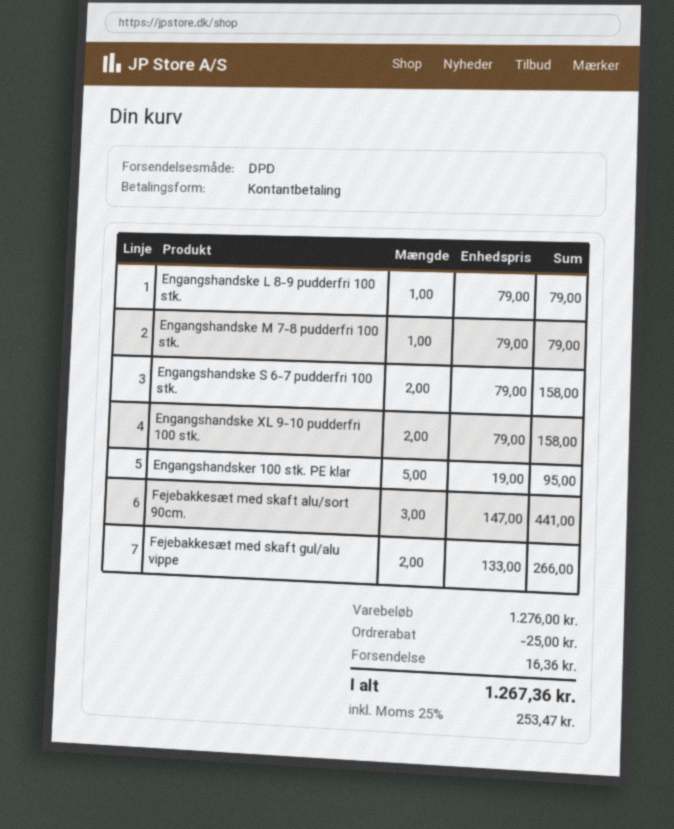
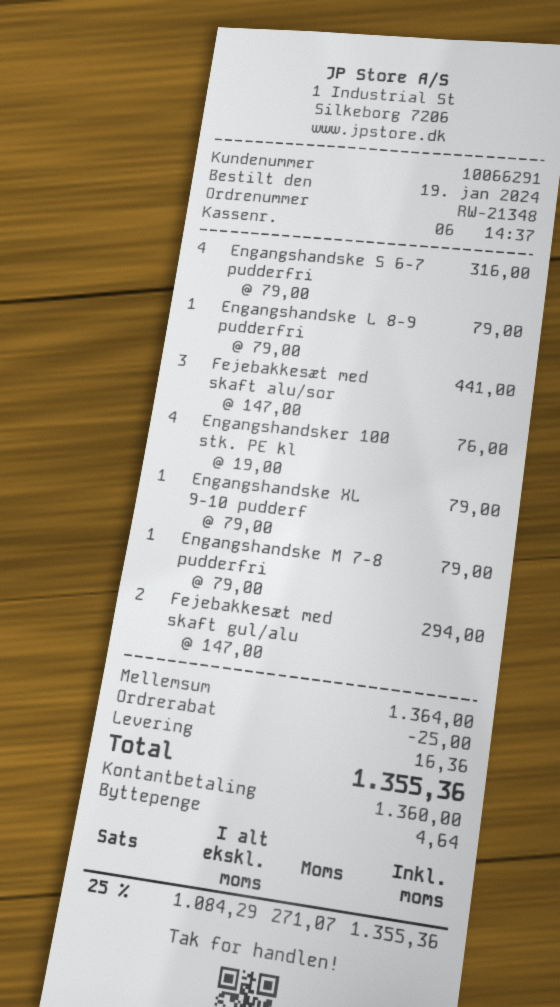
Engangshandske S 6-7 pudderfri 100 stk.: 2 x 79.00 = 158.00 -> 4 x 79.00 = 316.00
Engangshandske XL 9-10 pudderfri 100 stk.: 2 x 79.00 = 158.00 -> 1 x 79.00 = 79.00
Engangshandsker 100 stk. PE klar: 5 x 19.00 = 95.00 -> 4 x 19.00 = 76.00
Fejebakkesæt med skaft gul/alu vippe: 2 x 133.00 = 266.00 -> 2 x 147.00 = 294.00
subtotal: 1276.00 -> 1364.00
tax: 25% = 253.47 -> 25% = 271.07
total: 1267.36 -> 1355.36

